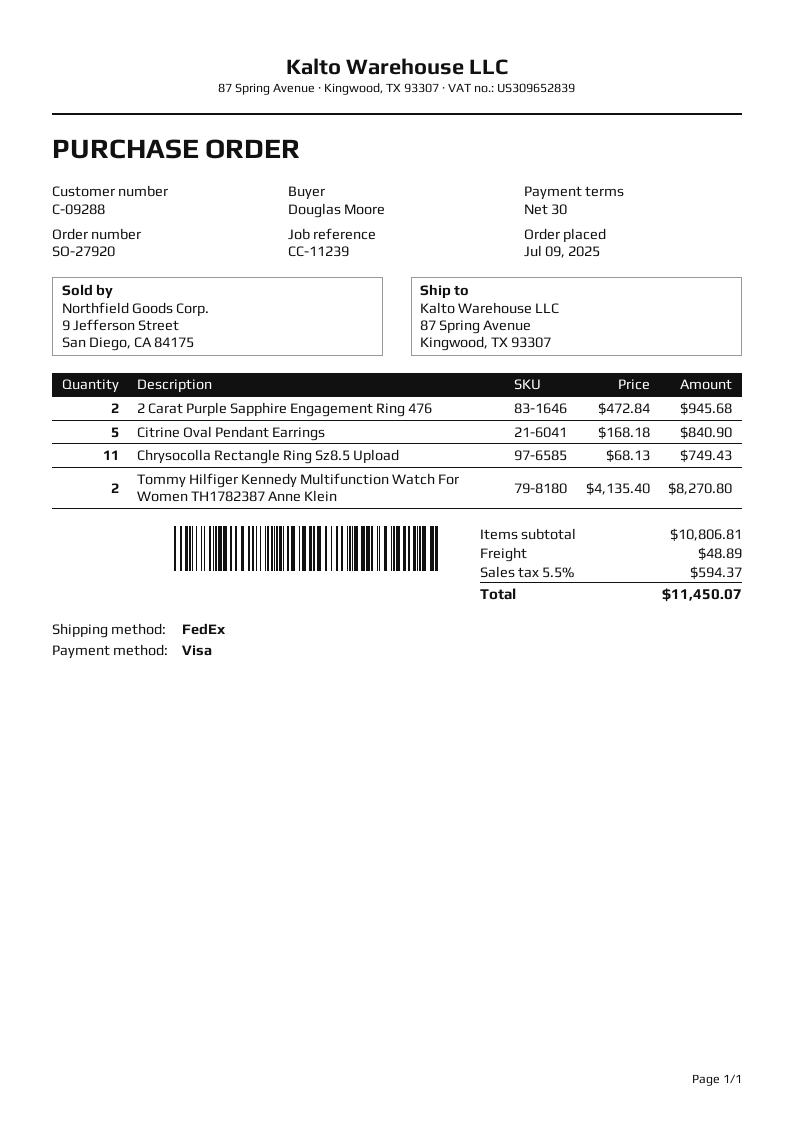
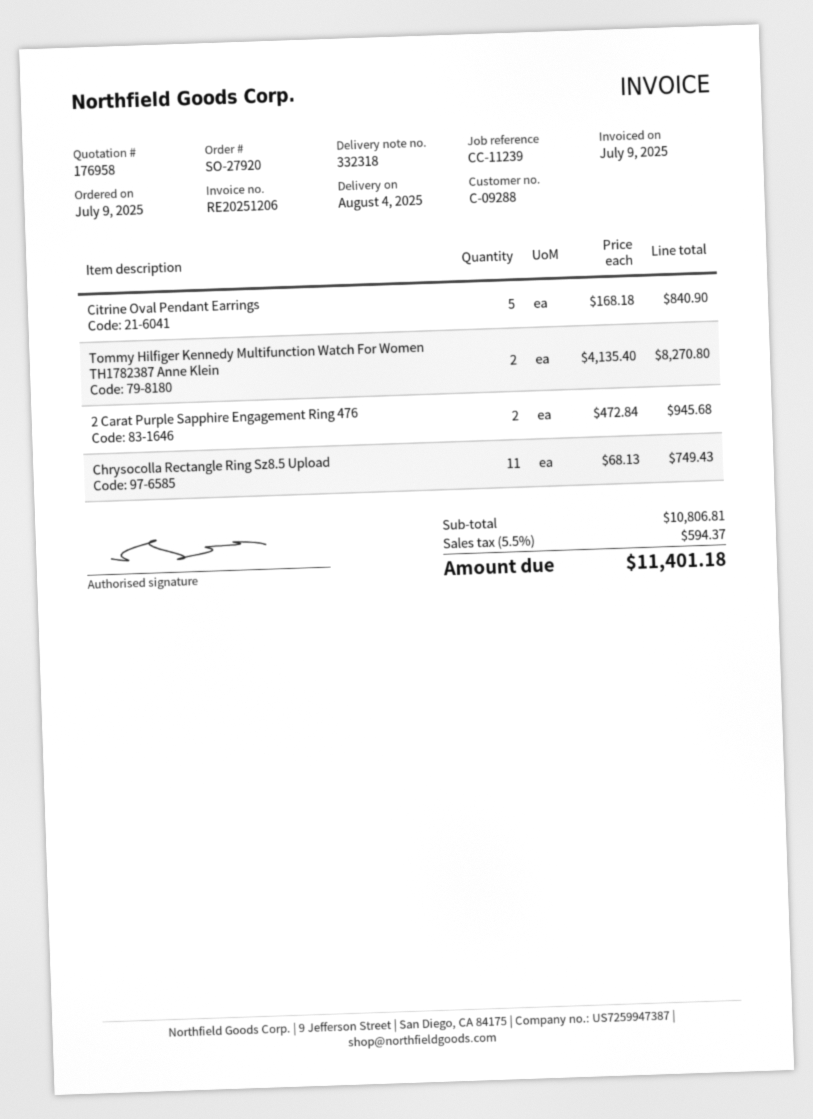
shipping: 48.89 -> none
total: 11450.07 -> 11401.18

